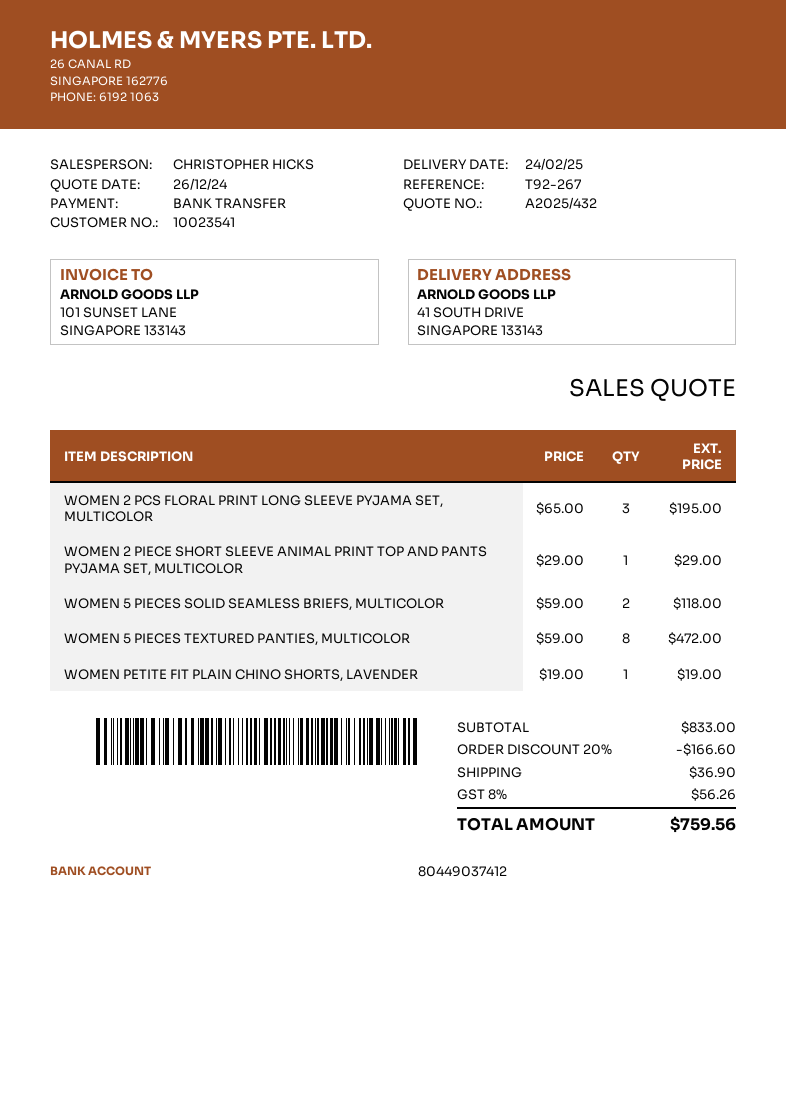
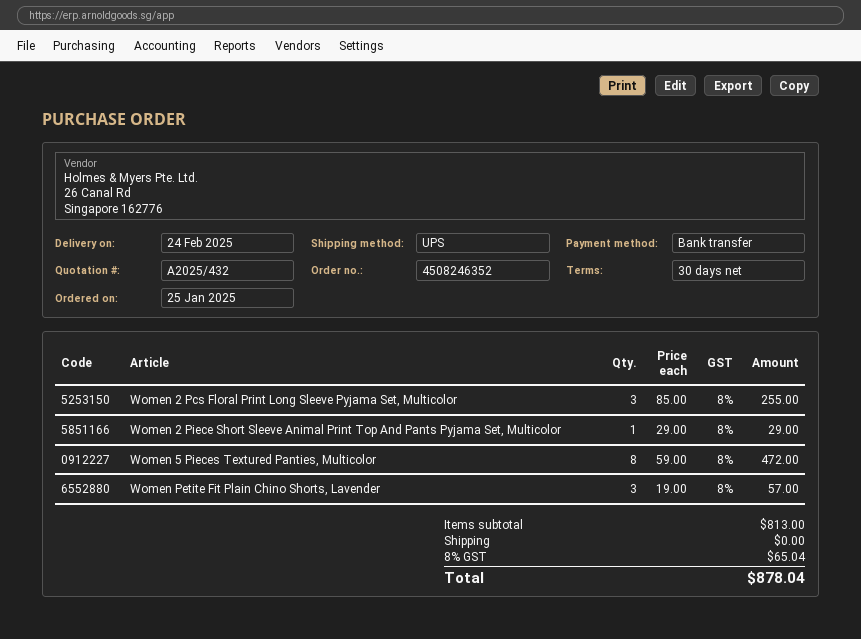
WOMEN 2 PCS FLORAL PRINT LONG SLEEVE PYJAMA SET, MULTICOLOR: 3 x 65.00 = 195.00 -> 3 x 85.00 = 255.00
WOMEN 5 PIECES SOLID SEAMLESS BRIEFS, MULTICOLOR: 2 x 59.00 = 118.00 -> none
WOMEN PETITE FIT PLAIN CHINO SHORTS, LAVENDER: 1 x 19.00 = 19.00 -> 3 x 19.00 = 57.00
subtotal: 833.00 -> 813.00
discount: 20% = 166.60 -> none
shipping: 36.90 -> 0.00
tax: 8% = 56.26 -> 8% = 65.04
total: 759.56 -> 878.04

